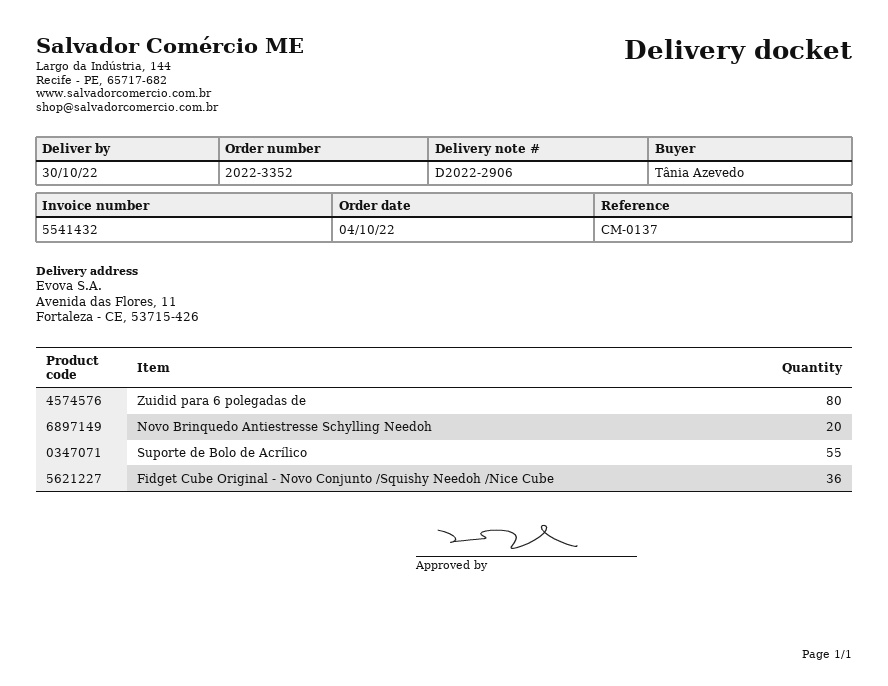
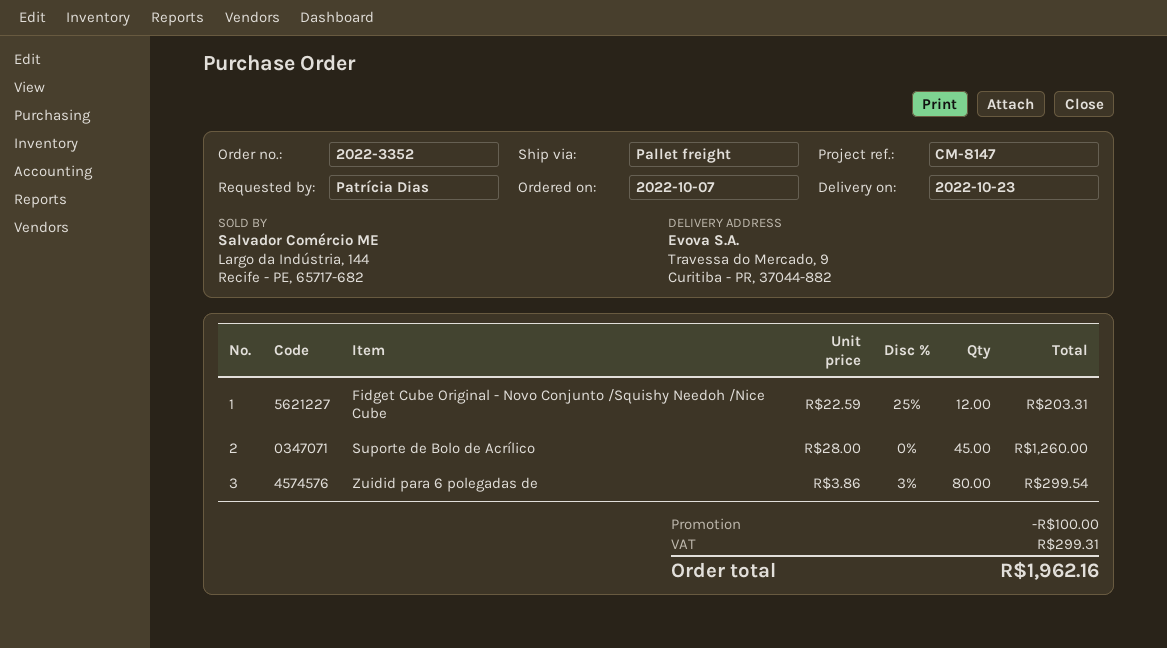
order date: 2022-10-04 -> 2022-10-07
delivery date: 2022-10-30 -> 2022-10-23
reference: CM-0137 -> CM-8147
ordered by: Tânia Azevedo -> Patrícia Dias
ship to: Avenida das Flores, 11, Fortaleza - CE, 53715-426 -> Travessa do Mercado, 9, Curitiba - PR, 37044-882
Novo Brinquedo Antiestresse Schylling Needoh: 20 -> none
Suporte de Bolo de Acrílico: 55 -> 45
Fidget Cube Original - Novo Conjunto /Squishy Needoh /Nice Cube: 36 -> 12

